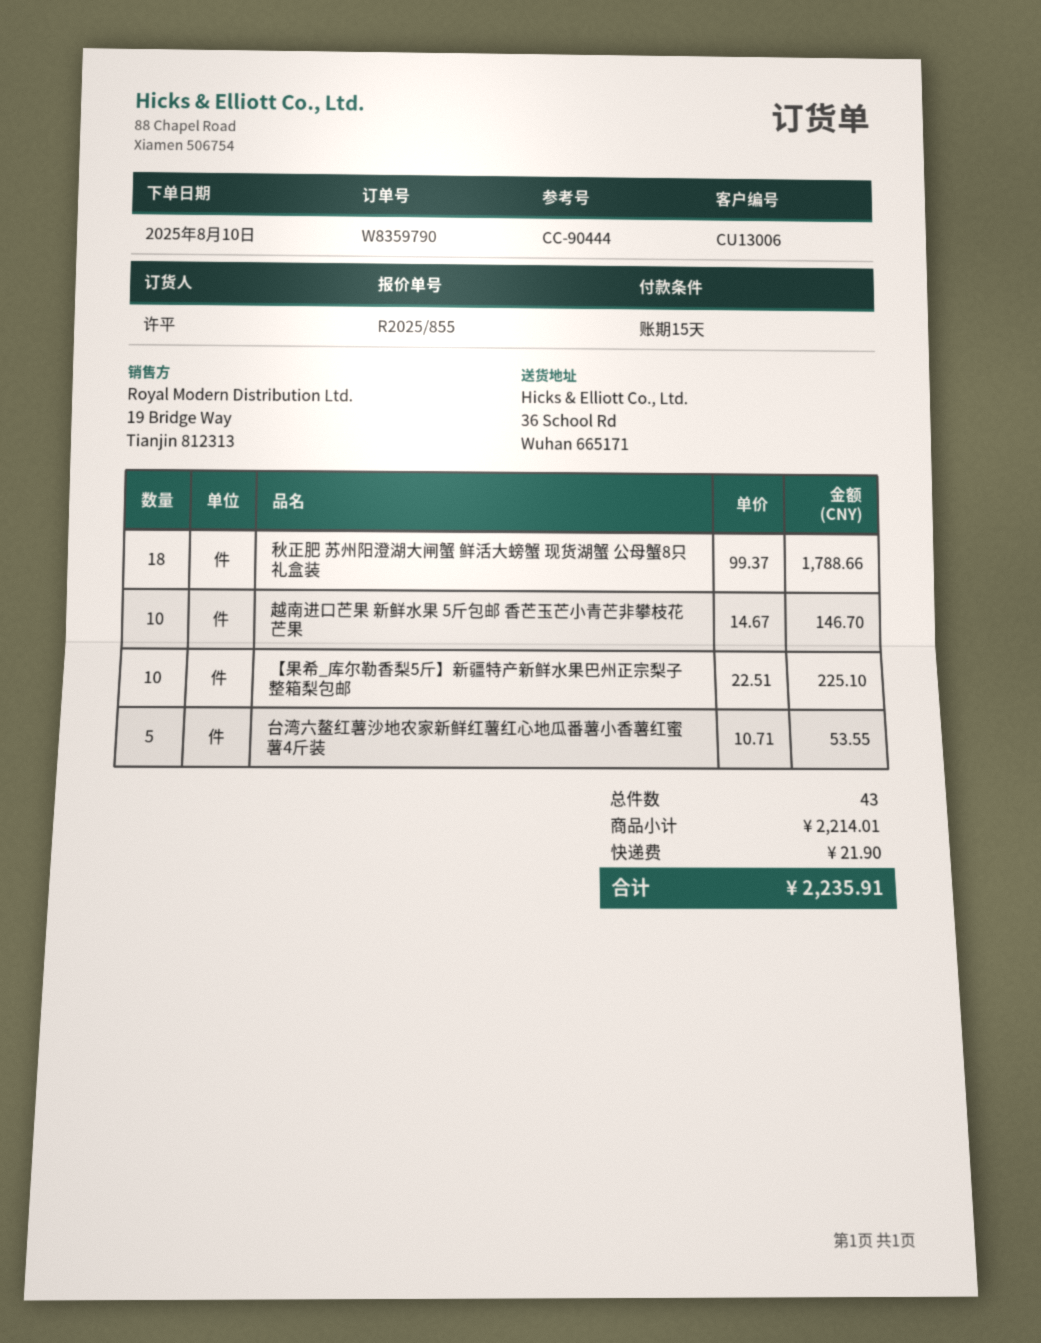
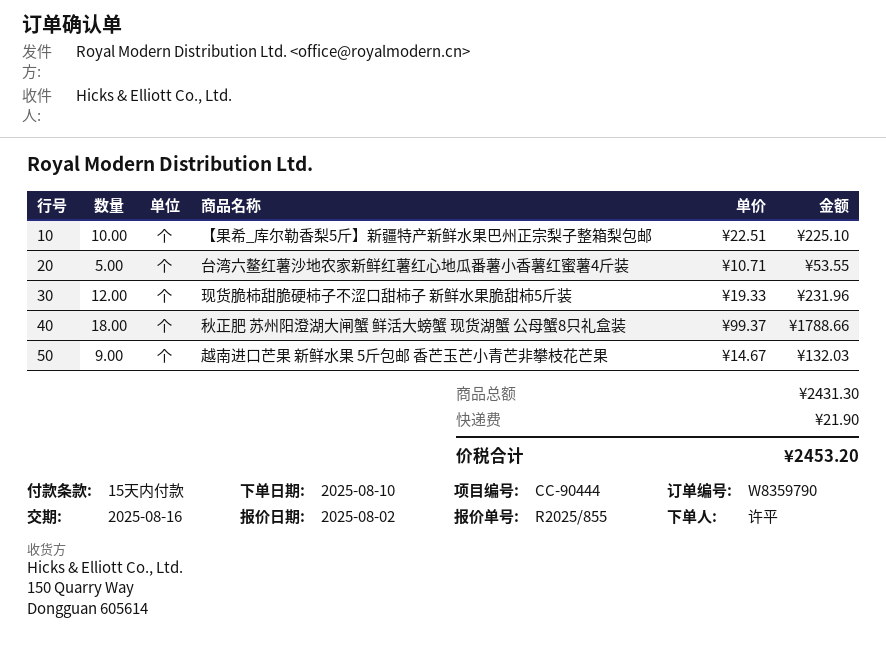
ship to: 36 School Rd, Wuhan 665171 -> 150 Quarry Way, Dongguan 605614
越南进口芒果 新鲜水果 5斤包邮 香芒玉芒小青芒非攀枝花芒果: 10 x 14.67 = 146.70 -> 9 x 14.67 = 132.03
现货脆柿甜脆硬柿子不涩口甜柿子 新鲜水果脆甜柿5斤装: none -> 12 x 19.33 = 231.96
subtotal: 2214.01 -> 2431.30
total: 2235.91 -> 2453.20

